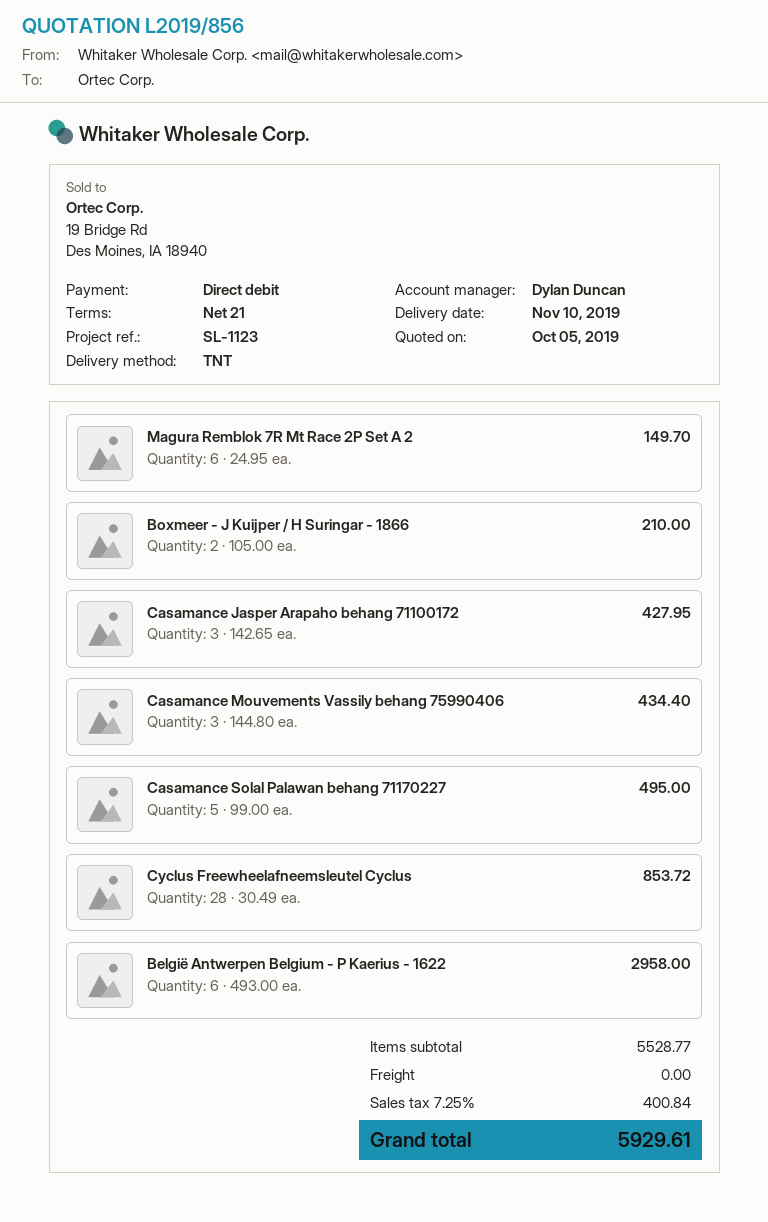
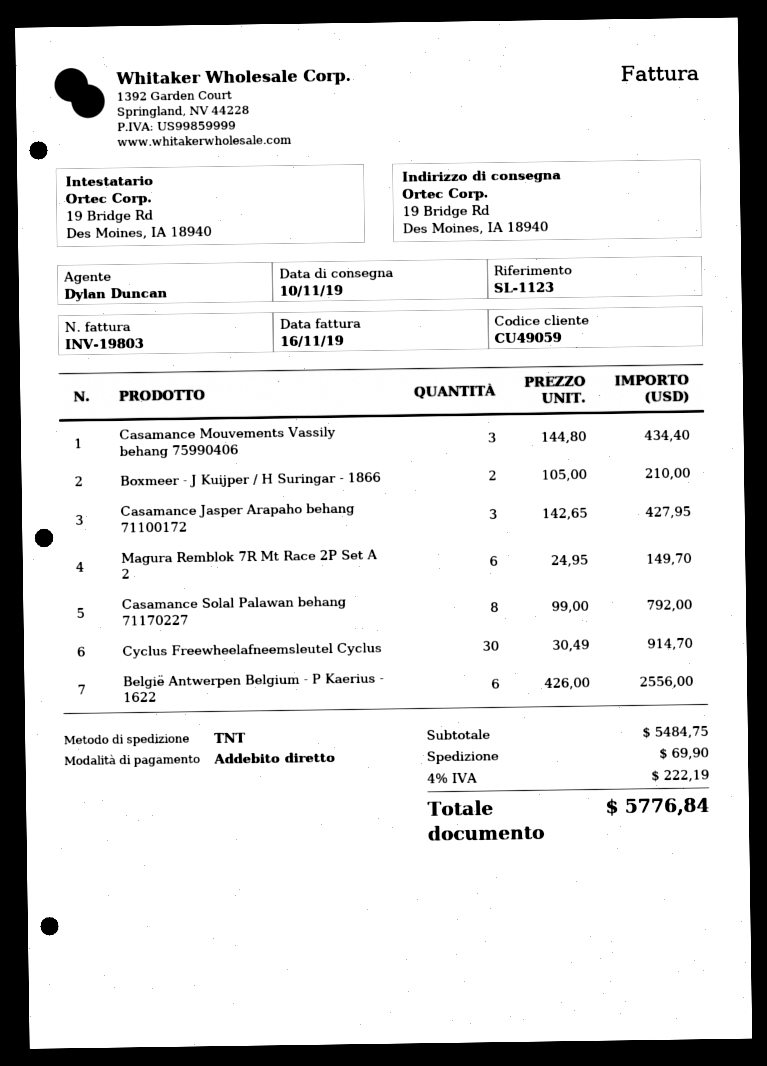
Casamance Solal Palawan behang 71170227: 5 x 99.00 = 495.00 -> 8 x 99.00 = 792.00
Cyclus Freewheelafneemsleutel Cyclus: 28 x 30.49 = 853.72 -> 30 x 30.49 = 914.70
België Antwerpen Belgium - P Kaerius - 1622: 6 x 493.00 = 2958.00 -> 6 x 426.00 = 2556.00
subtotal: 5528.77 -> 5484.75
shipping: 0.00 -> 69.90
tax: 7.25% = 400.84 -> 4% = 222.19
total: 5929.61 -> 5776.84

